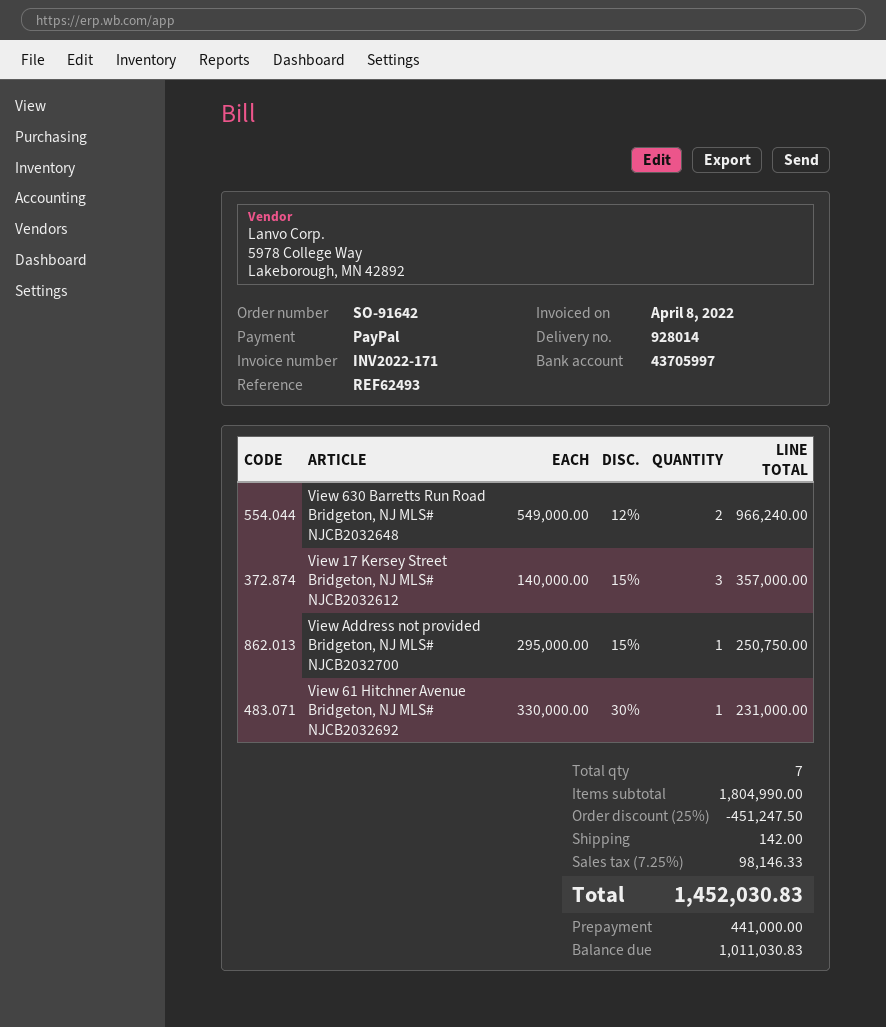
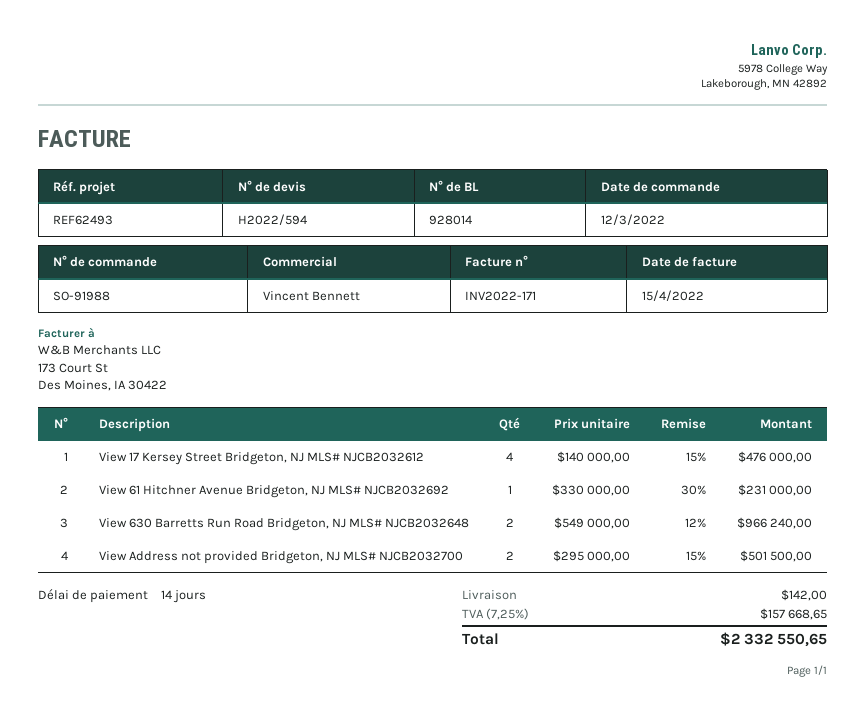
order number: SO-91642 -> SO-91988
invoice date: 2022-04-08 -> 2022-04-15
View 17 Kersey Street Bridgeton, NJ MLS# NJCB2032612: 3 x 140000.00 - 15% = 357000.00 -> 4 x 140000.00 - 15% = 476000.00
View Address not provided Bridgeton, NJ MLS# NJCB2032700: 1 x 295000.00 - 15% = 250750.00 -> 2 x 295000.00 - 15% = 501500.00
discount: 25% = 451247.50 -> none
tax: 7.25% = 98146.33 -> 7.25% = 157668.65
total: 1452030.83 -> 2332550.65

